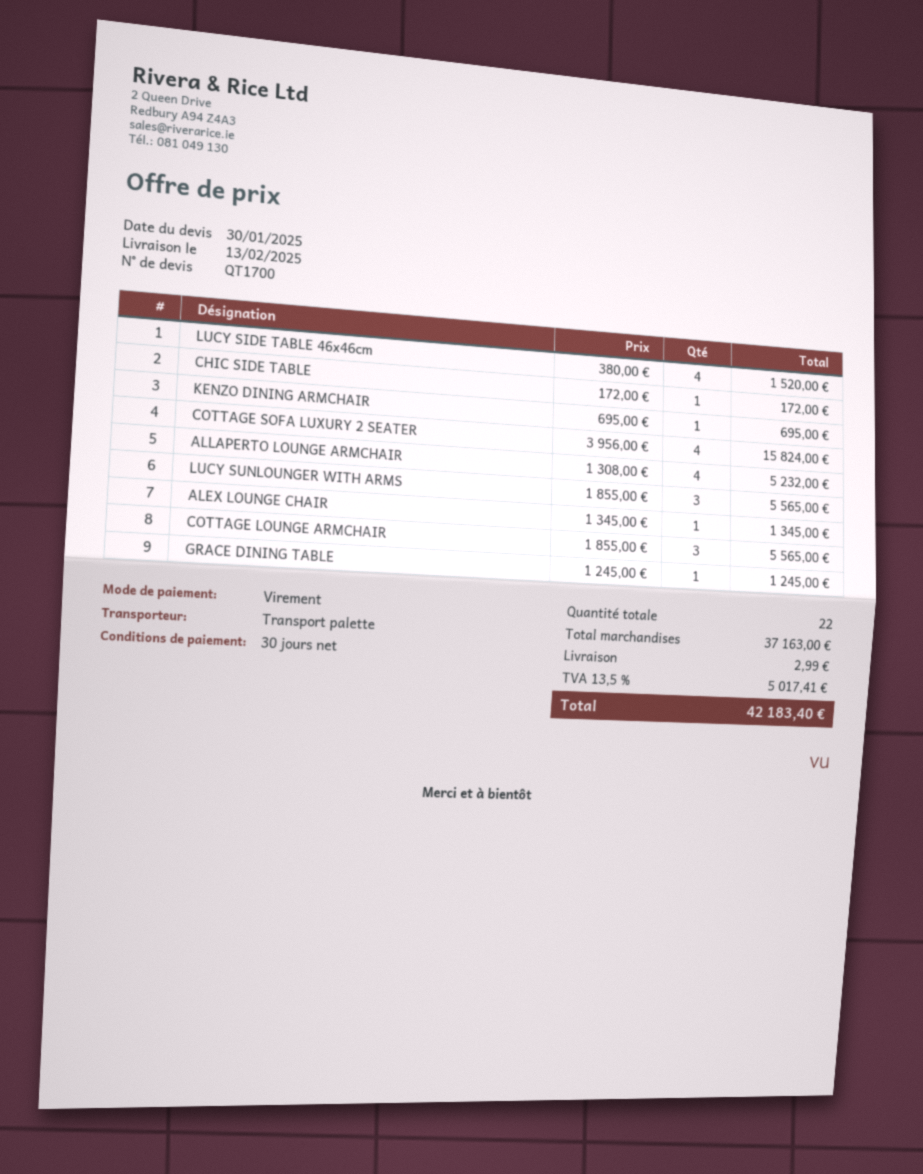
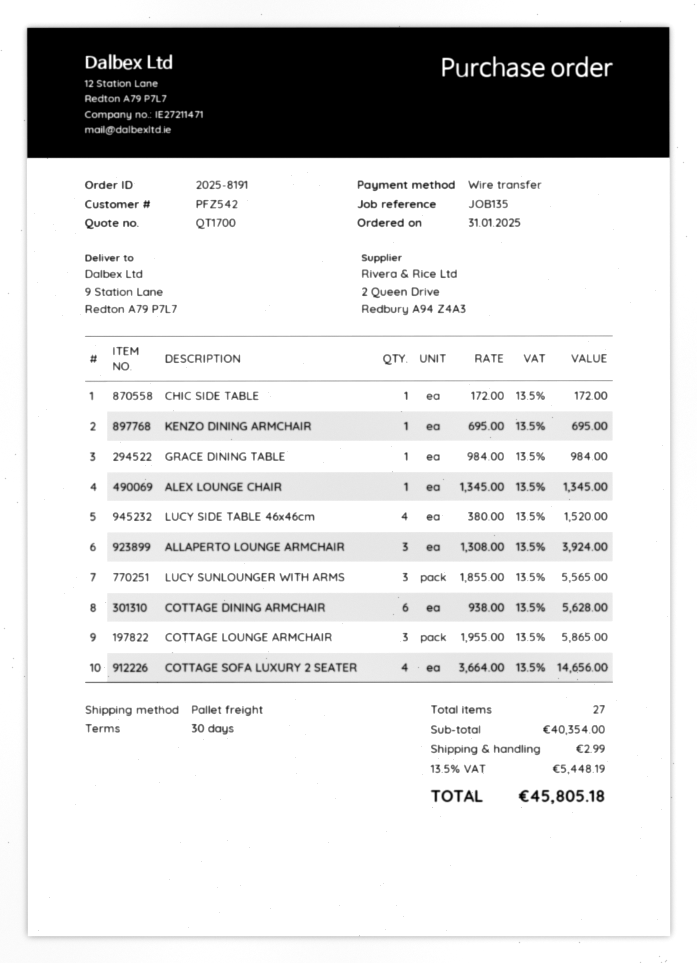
COTTAGE SOFA LUXURY 2 SEATER: 4 x 3956.00 = 15824.00 -> 4 x 3664.00 = 14656.00
ALLAPERTO LOUNGE ARMCHAIR: 4 x 1308.00 = 5232.00 -> 3 x 1308.00 = 3924.00
COTTAGE LOUNGE ARMCHAIR: 3 x 1855.00 = 5565.00 -> 3 x 1955.00 = 5865.00
GRACE DINING TABLE: 1 x 1245.00 = 1245.00 -> 1 x 984.00 = 984.00
COTTAGE DINING ARMCHAIR: none -> 6 x 938.00 = 5628.00
total quantity: 22 -> 27
subtotal: 37163.00 -> 40354.00
tax: 13.5% = 5017.41 -> 13.5% = 5448.19
total: 42183.40 -> 45805.18

